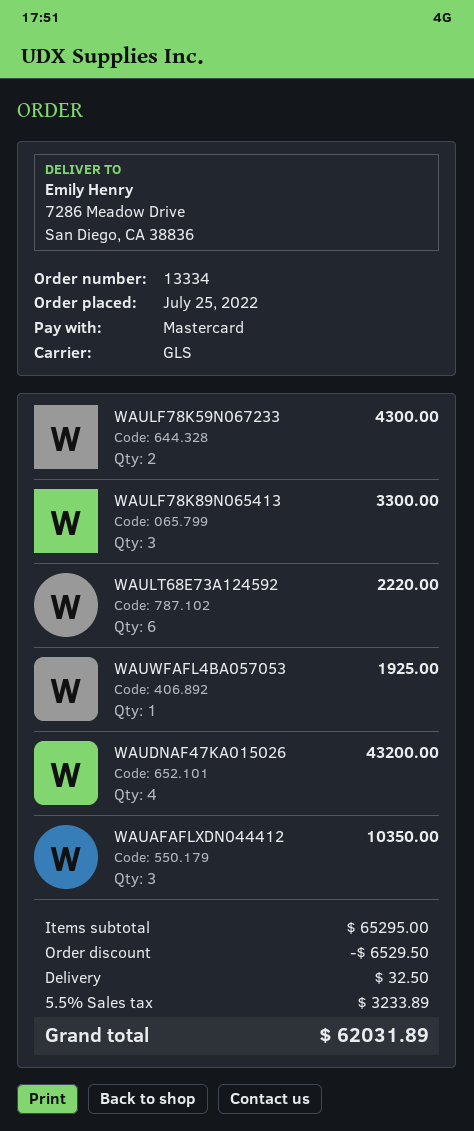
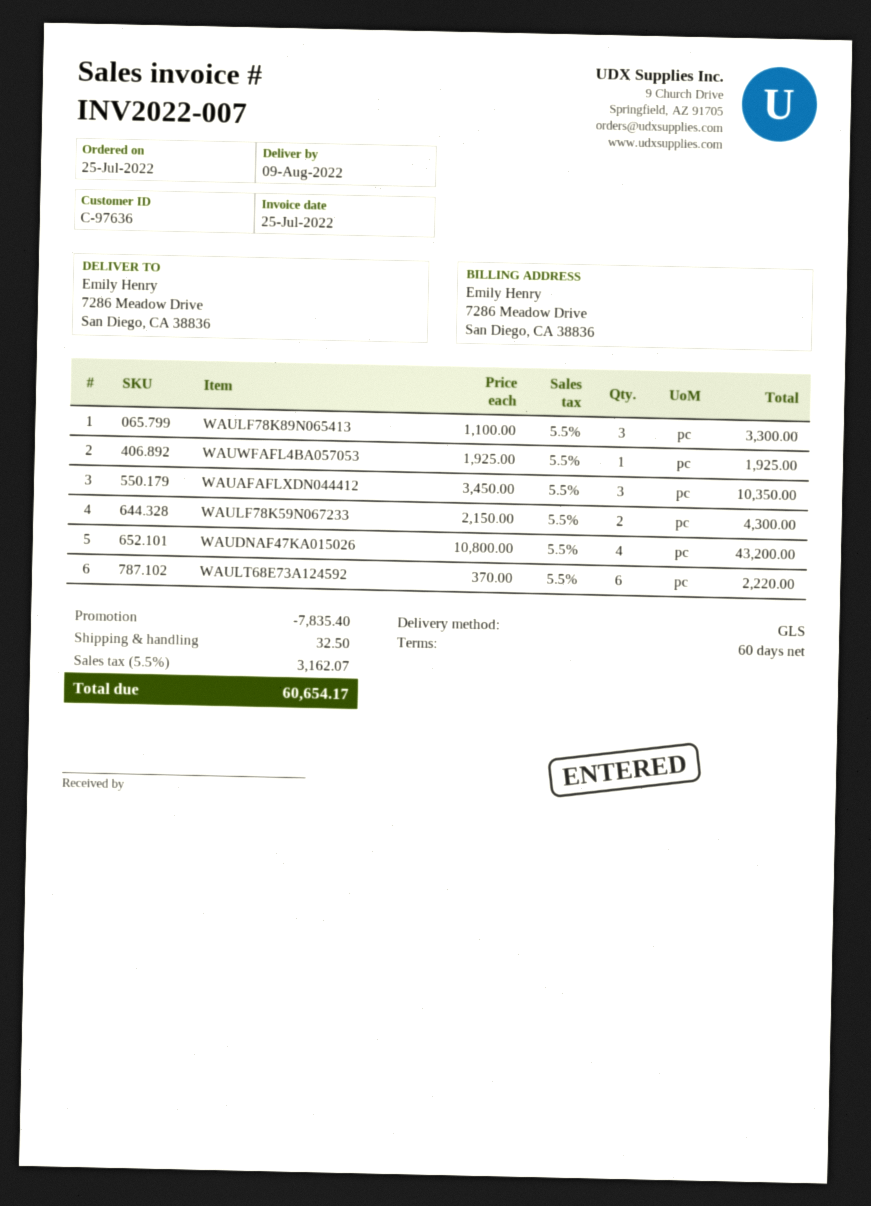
discount: 6529.50 -> 7835.40
tax: 5.5% = 3233.89 -> 5.5% = 3162.07
total: 62031.89 -> 60654.17

